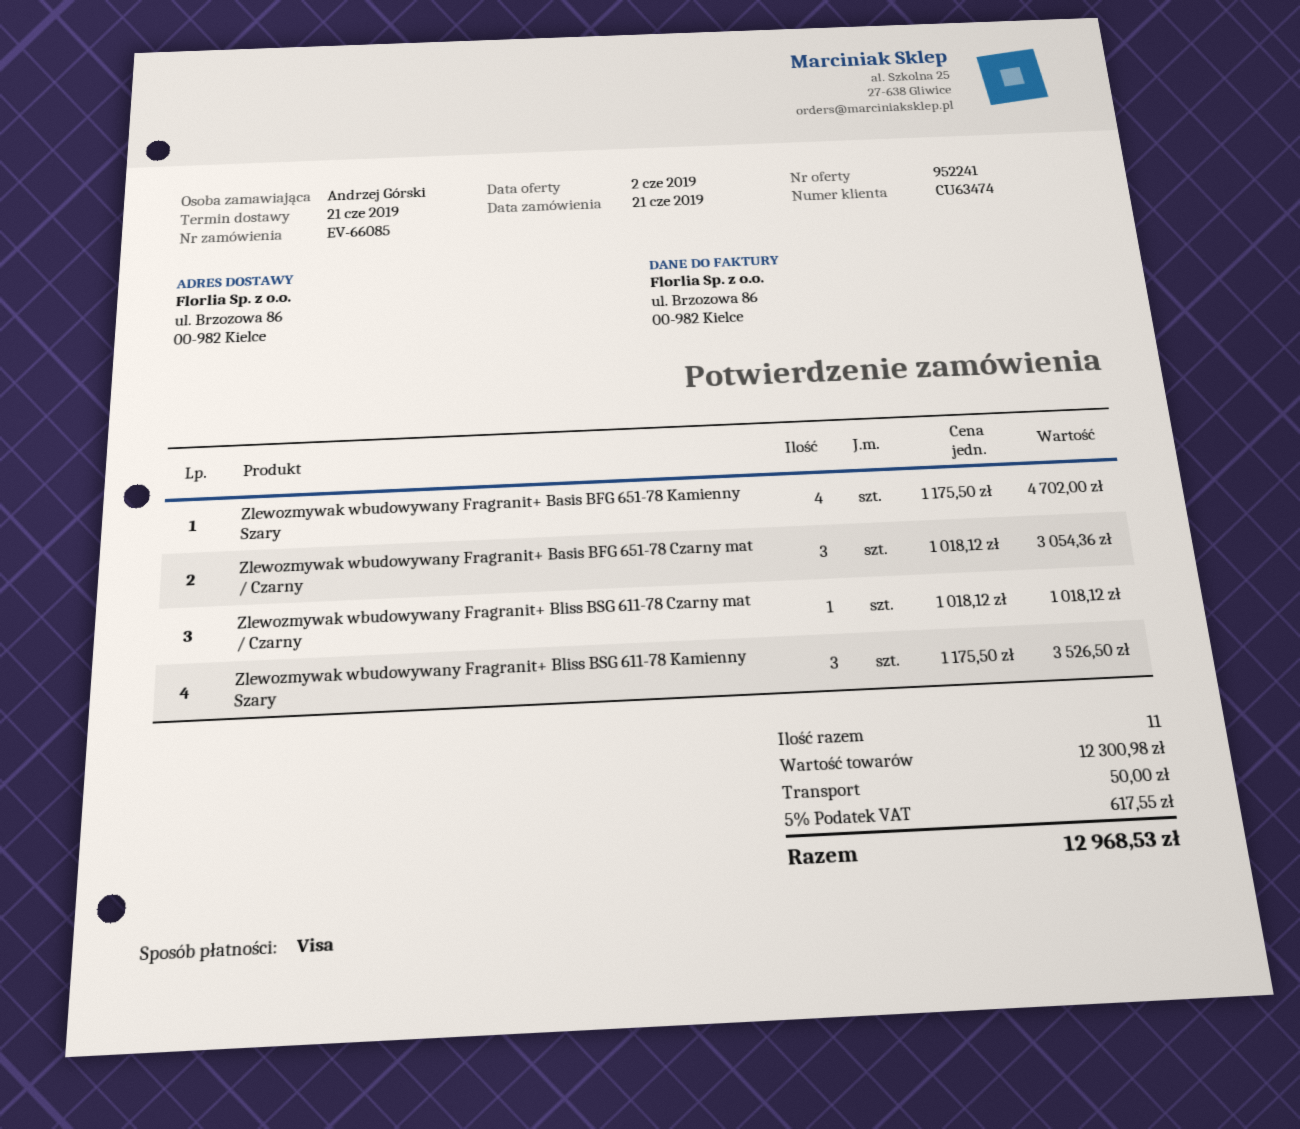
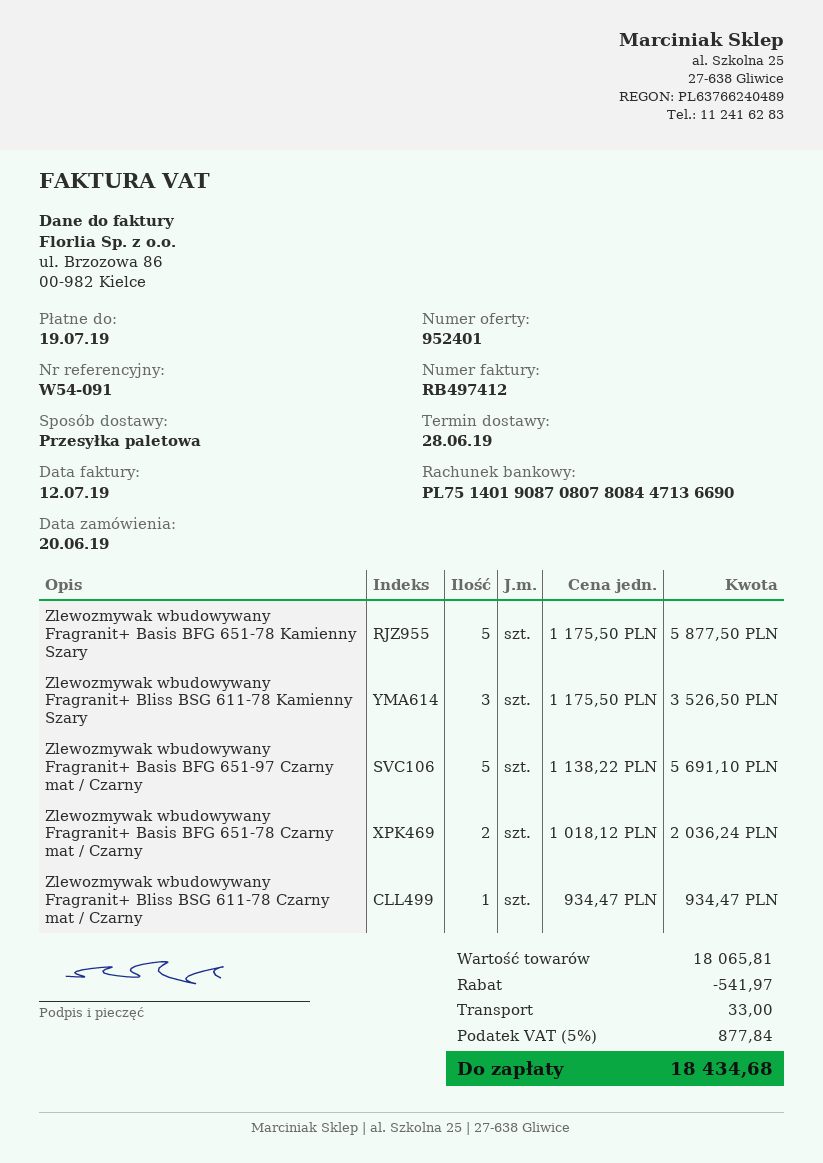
quote number: 952241 -> 952401
order date: 2019-06-21 -> 2019-06-20
delivery date: 2019-06-21 -> 2019-06-28
Zlewozmywak wbudowywany Fragranit+ Basis BFG 651-78 Kamienny Szary: 4 x 1175.50 = 4702.00 -> 5 x 1175.50 = 5877.50
Zlewozmywak wbudowywany Fragranit+ Basis BFG 651-78 Czarny mat / Czarny: 3 x 1018.12 = 3054.36 -> 2 x 1018.12 = 2036.24
Zlewozmywak wbudowywany Fragranit+ Bliss BSG 611-78 Czarny mat / Czarny: 1 x 1018.12 = 1018.12 -> 1 x 934.47 = 934.47
Zlewozmywak wbudowywany Fragranit+ Basis BFG 651-97 Czarny mat / Czarny: none -> 5 x 1138.22 = 5691.10
subtotal: 12300.98 -> 18065.81
discount: none -> 541.97
shipping: 50.00 -> 33.00
tax: 5% = 617.55 -> 5% = 877.84
total: 12968.53 -> 18434.68

